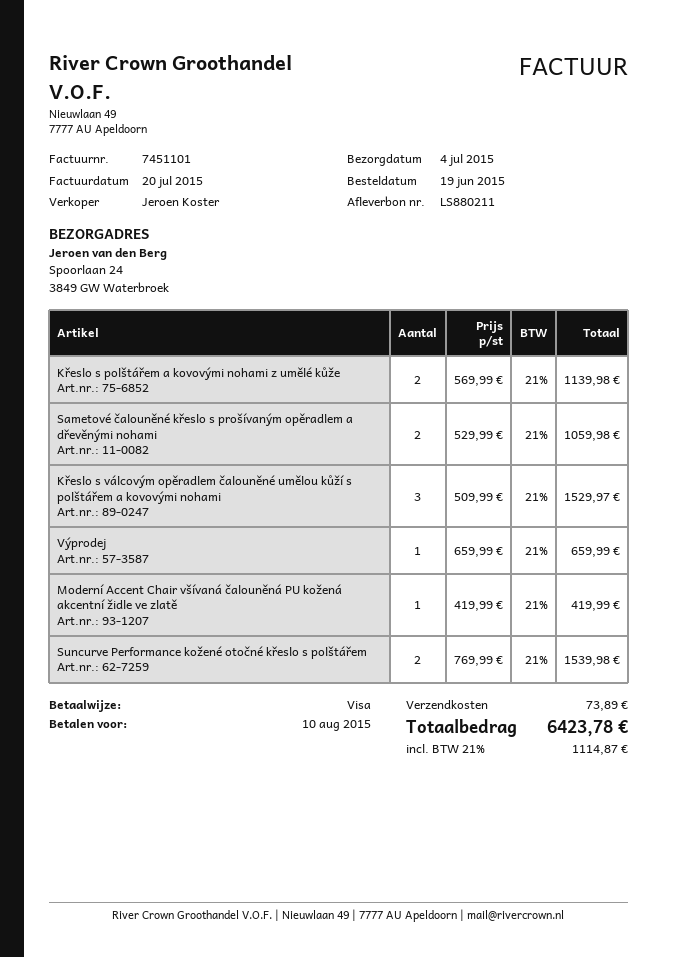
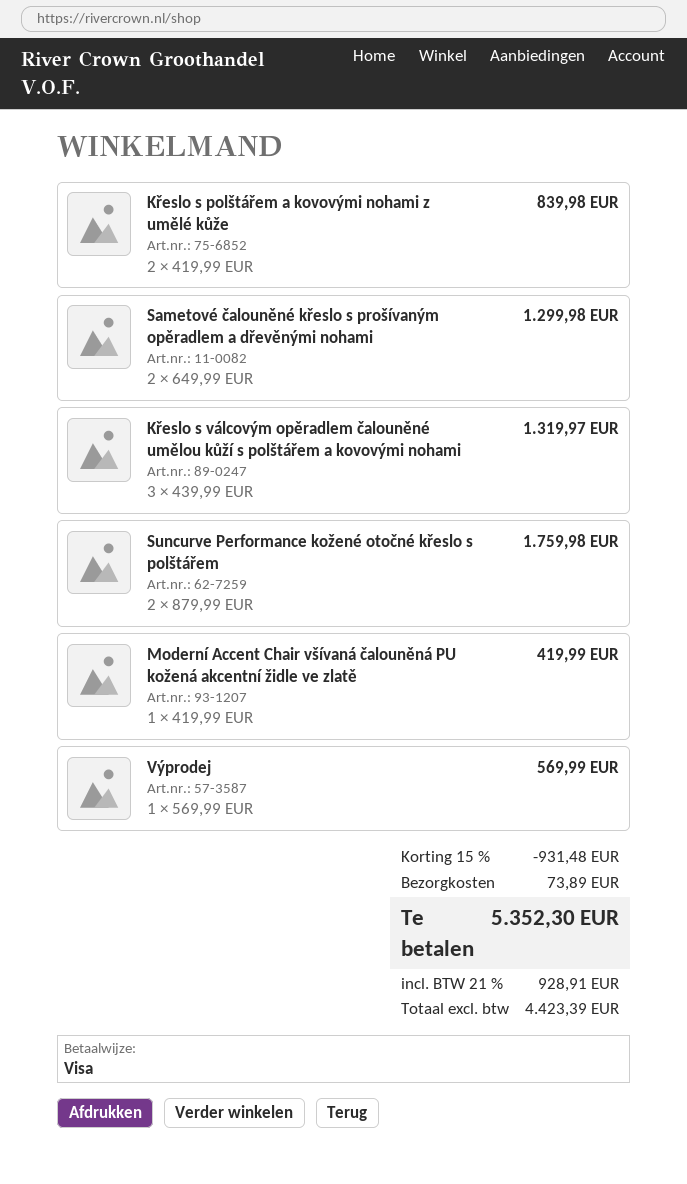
Křeslo s polštářem a kovovými nohami z umělé kůže: 2 x 569.99 = 1139.98 -> 2 x 419.99 = 839.98
Sametové čalouněné křeslo s prošívaným opěradlem a dřevěnými nohami: 2 x 529.99 = 1059.98 -> 2 x 649.99 = 1299.98
Křeslo s válcovým opěradlem čalouněné umělou kůží s polštářem a kovovými nohami: 3 x 509.99 = 1529.97 -> 3 x 439.99 = 1319.97
Výprodej: 1 x 659.99 = 659.99 -> 1 x 569.99 = 569.99
Suncurve Performance kožené otočné křeslo s polštářem: 2 x 769.99 = 1539.98 -> 2 x 879.99 = 1759.98
discount: none -> 15% = 931.48
tax: 21% = 1114.87 -> 21% = 928.91
total: 6423.78 -> 5352.30

